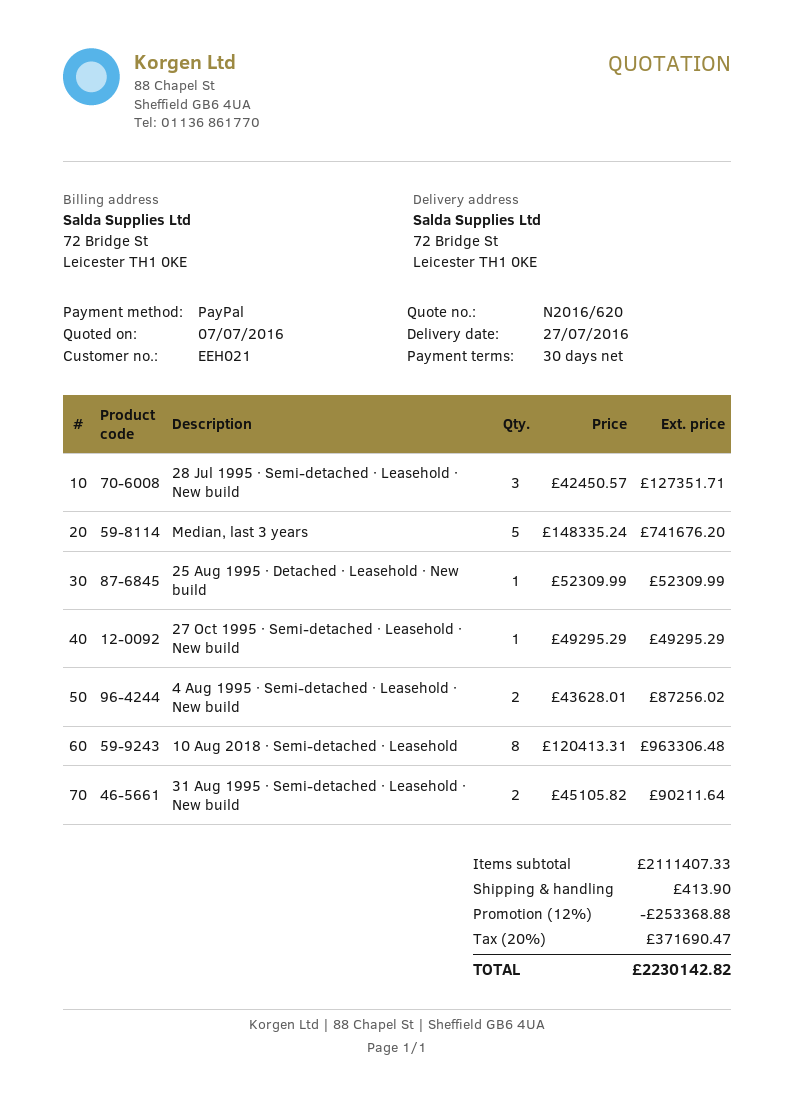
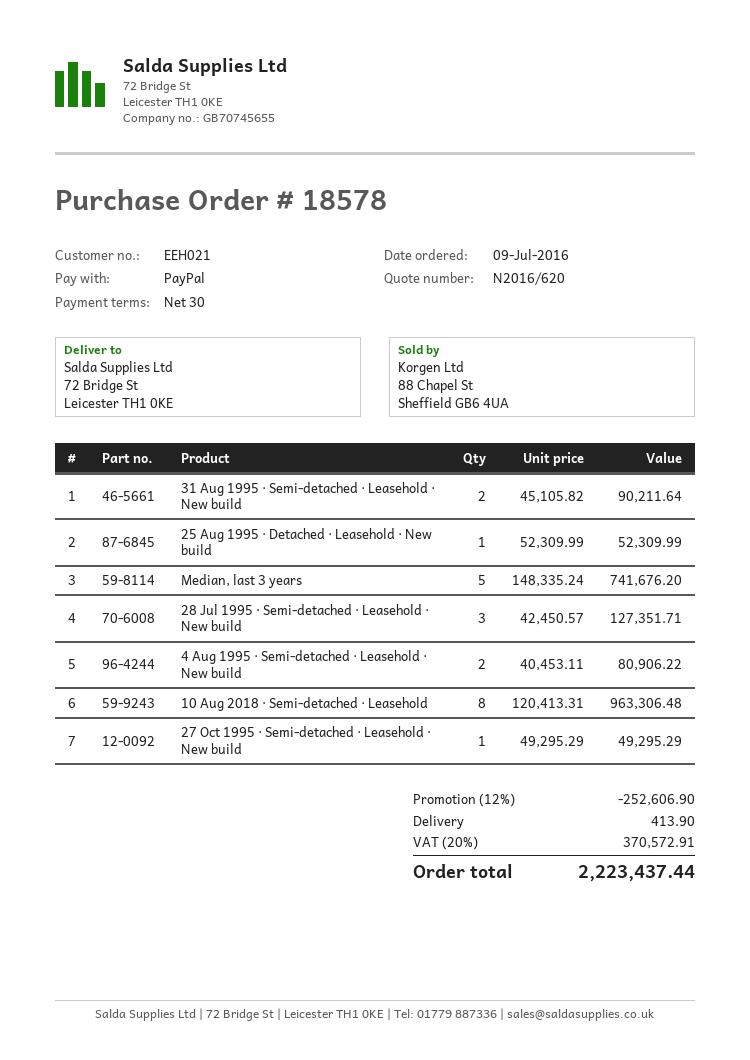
4 Aug 1995 · Semi-detached · Leasehold · New build: 2 x 43628.01 = 87256.02 -> 2 x 40453.11 = 80906.22
discount: 12% = 253368.88 -> 12% = 252606.90
tax: 20% = 371690.47 -> 20% = 370572.91
total: 2230142.82 -> 2223437.44

